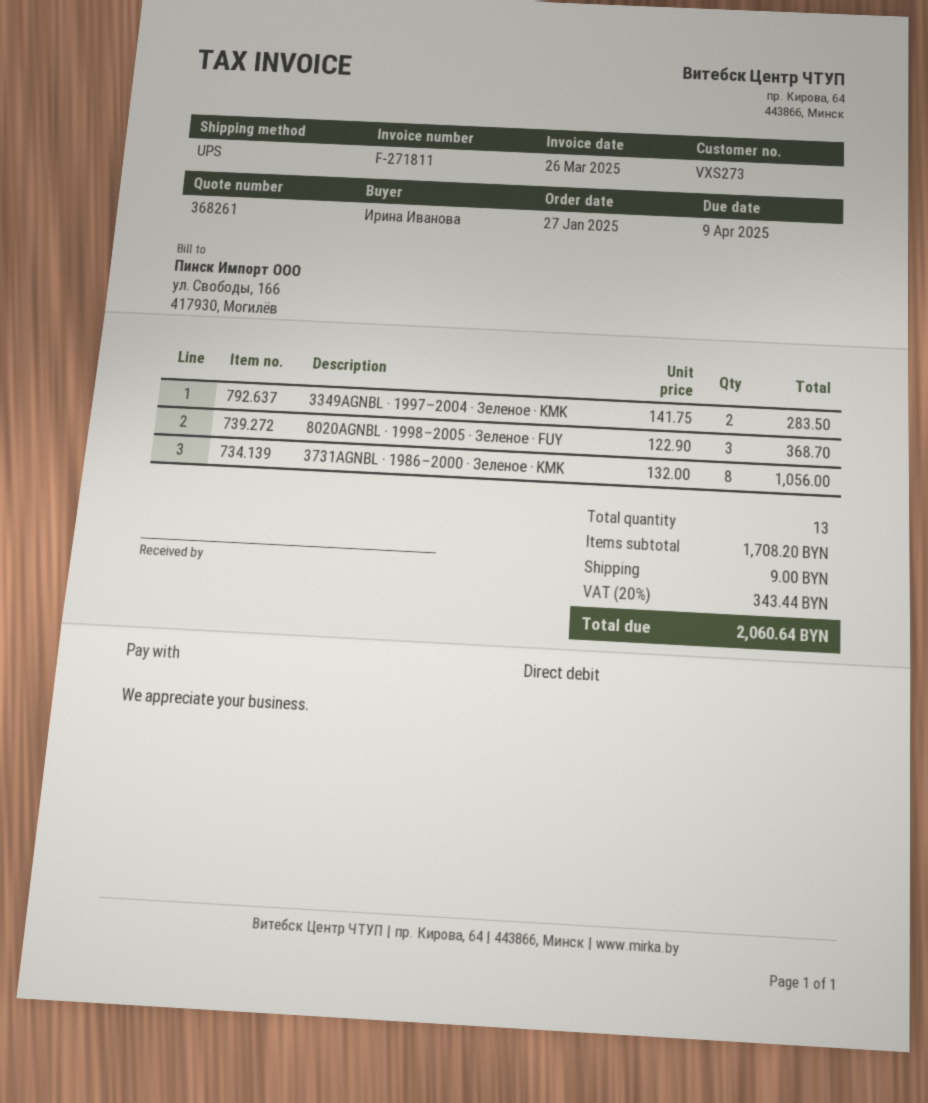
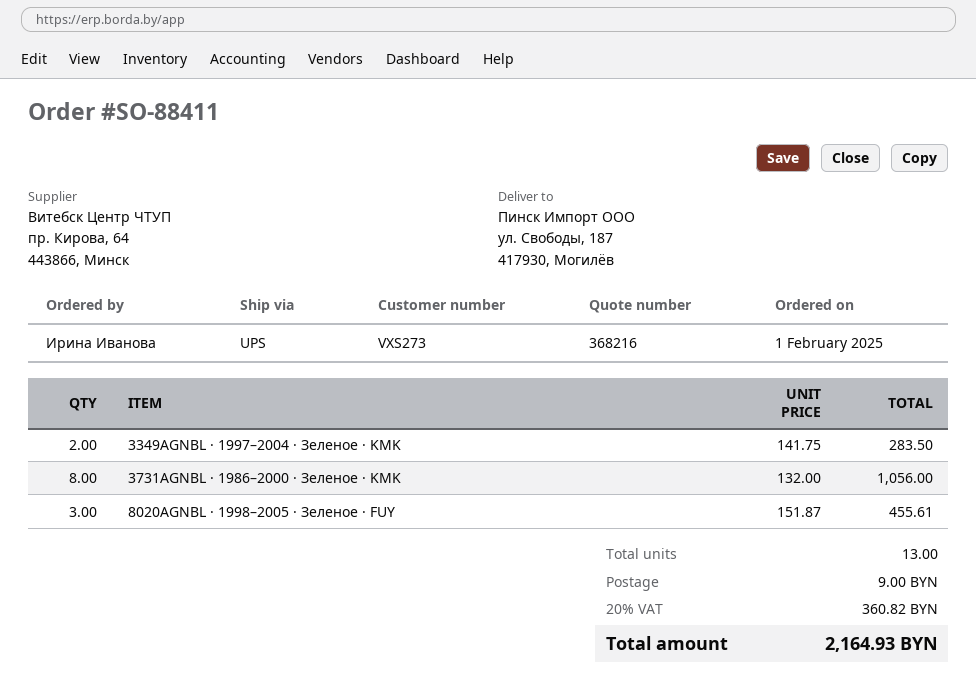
quote number: 368261 -> 368216
order date: 2025-01-27 -> 2025-02-01
8020AGNBL · 1998–2005 · Зеленое · FUY: 3 x 122.90 = 368.70 -> 3 x 151.87 = 455.61
tax: 20% = 343.44 -> 20% = 360.82
total: 2060.64 -> 2164.93

